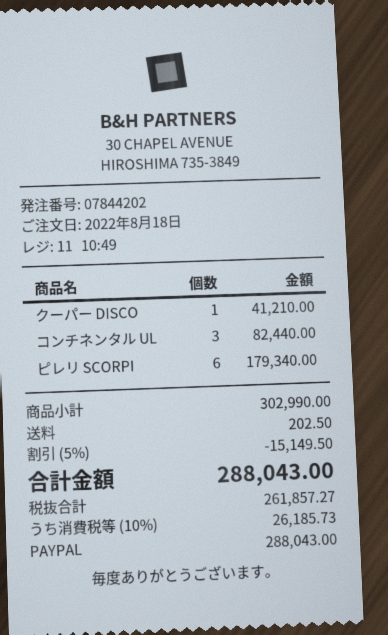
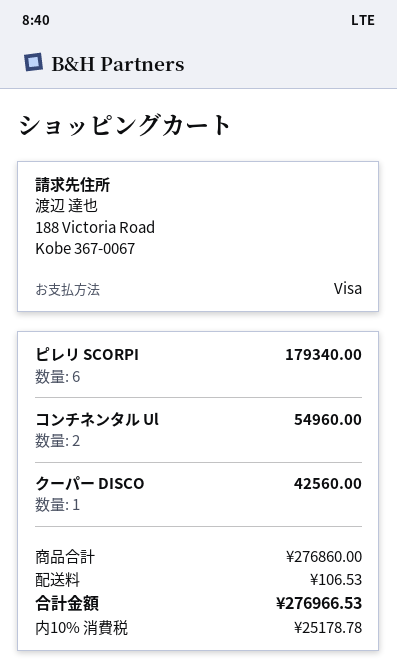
payment method: PayPal -> Visa
クーパー DISCO: 1 for 41210.00 -> 1 for 42560.00
コンチネンタル UL: 3 for 82440.00 -> 2 for 54960.00
subtotal: 302990.00 -> 276860.00
discount: 5% = 15149.50 -> none
shipping: 202.50 -> 106.53
tax: 10% = 26185.73 -> 10% = 25178.78
total: 288043.00 -> 276966.53

